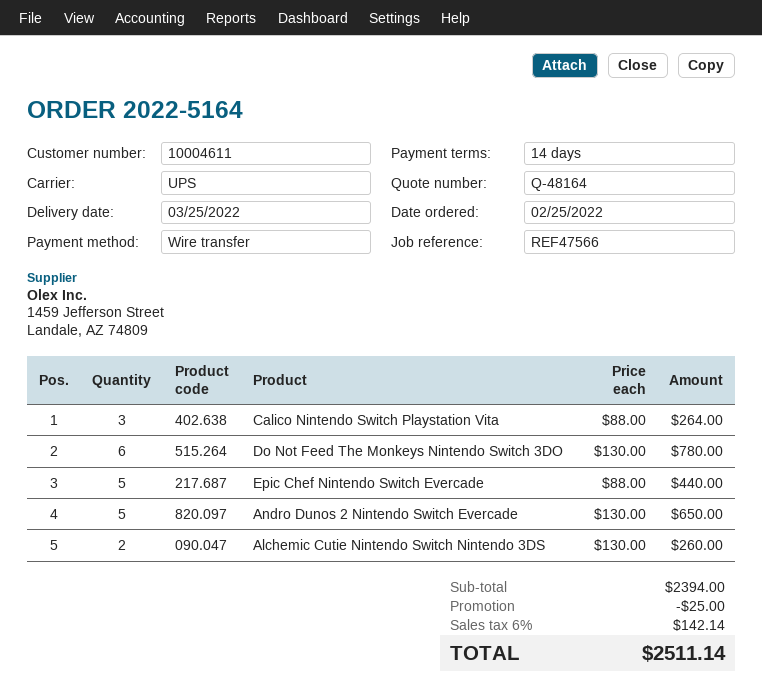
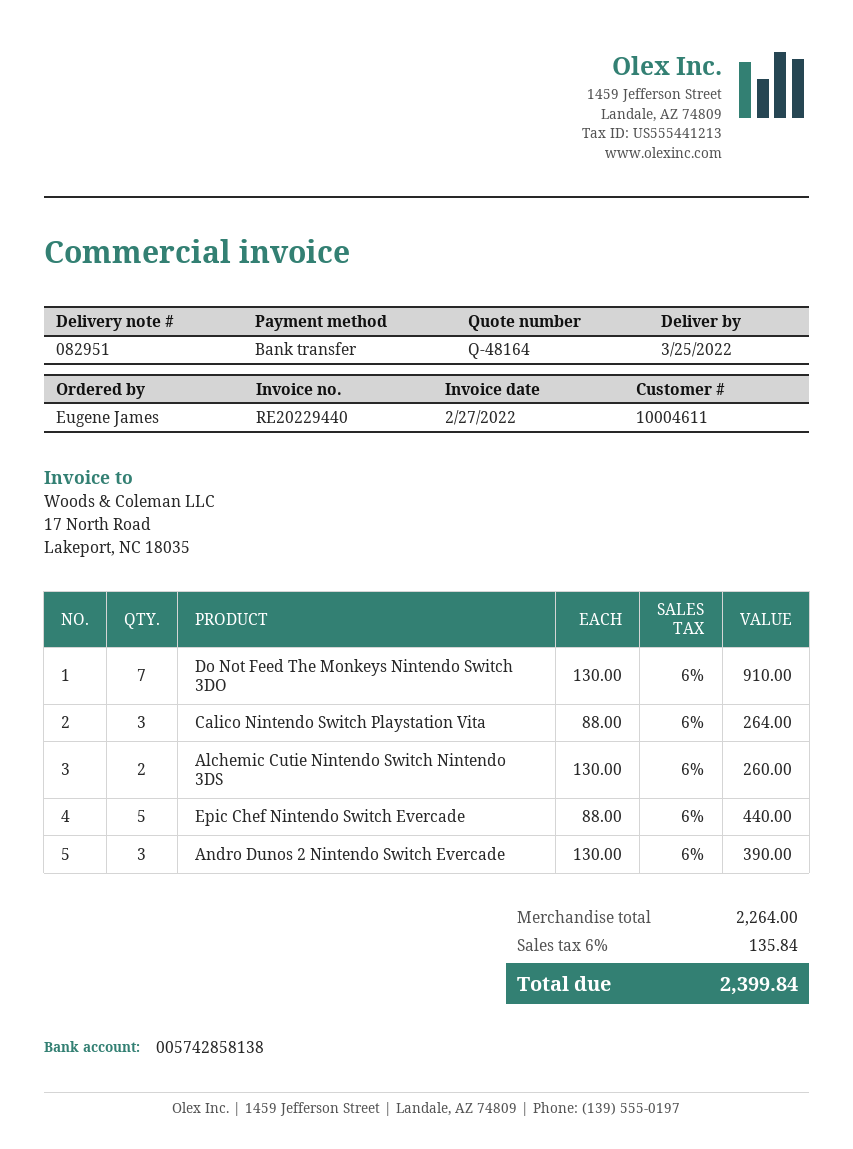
Do Not Feed The Monkeys Nintendo Switch 3DO: 6 x 130.00 = 780.00 -> 7 x 130.00 = 910.00
Andro Dunos 2 Nintendo Switch Evercade: 5 x 130.00 = 650.00 -> 3 x 130.00 = 390.00
subtotal: 2394.00 -> 2264.00
discount: 25.00 -> none
tax: 6% = 142.14 -> 6% = 135.84
total: 2511.14 -> 2399.84

